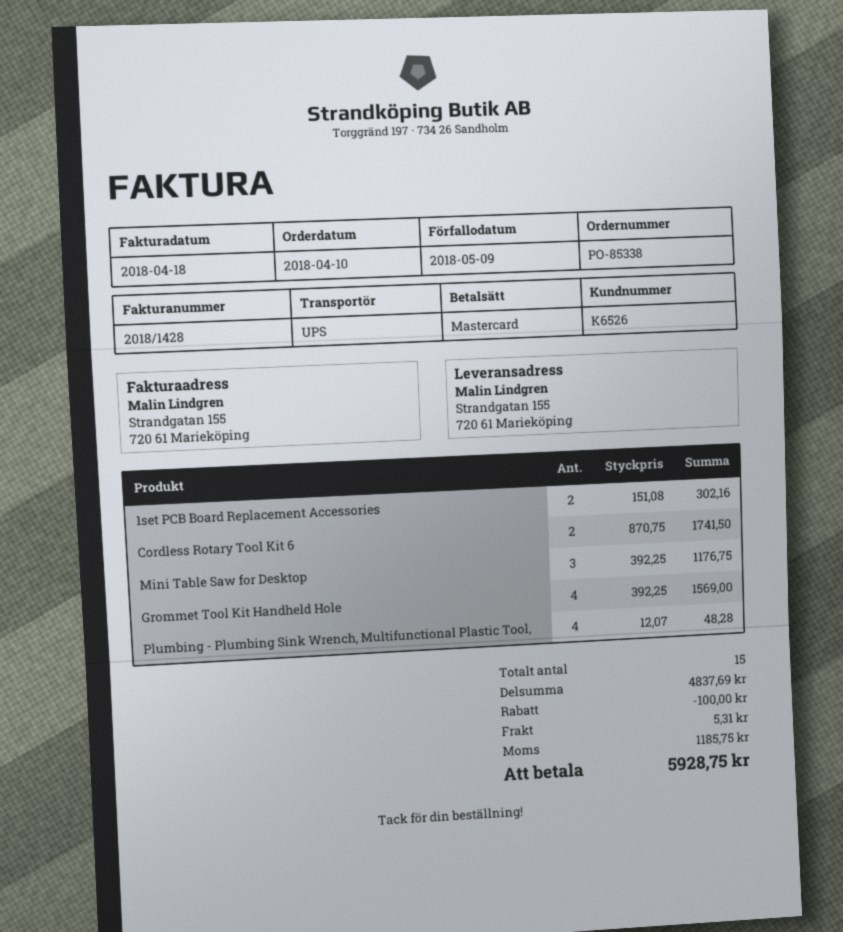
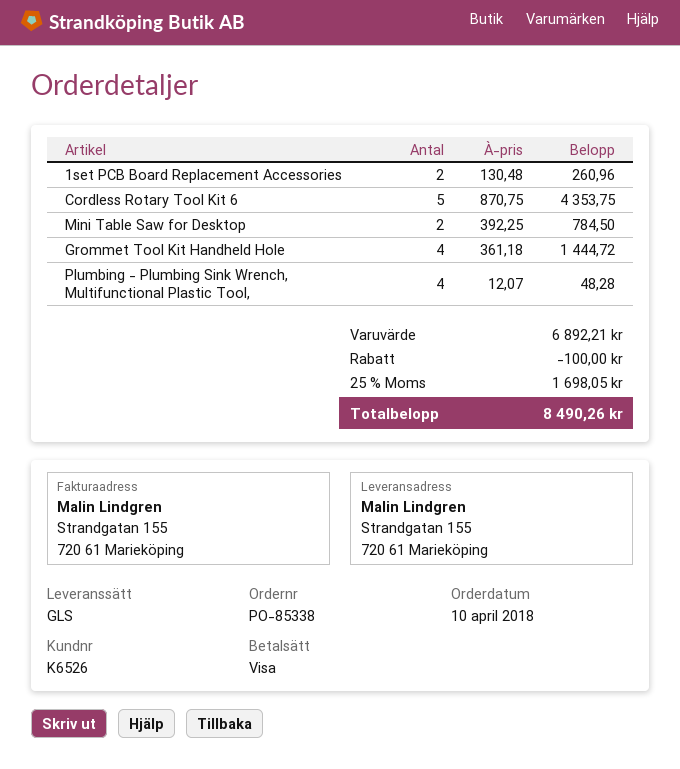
payment method: Mastercard -> Visa
shipping method: UPS -> GLS
1set PCB Board Replacement Accessories: 2 x 151.08 = 302.16 -> 2 x 130.48 = 260.96
Cordless Rotary Tool Kit 6: 2 x 870.75 = 1741.50 -> 5 x 870.75 = 4353.75
Mini Table Saw for Desktop: 3 x 392.25 = 1176.75 -> 2 x 392.25 = 784.50
Grommet Tool Kit Handheld Hole: 4 x 392.25 = 1569.00 -> 4 x 361.18 = 1444.72
subtotal: 4837.69 -> 6892.21
shipping: 5.31 -> none
tax: 1185.75 -> 1698.05
total: 5928.75 -> 8490.26

